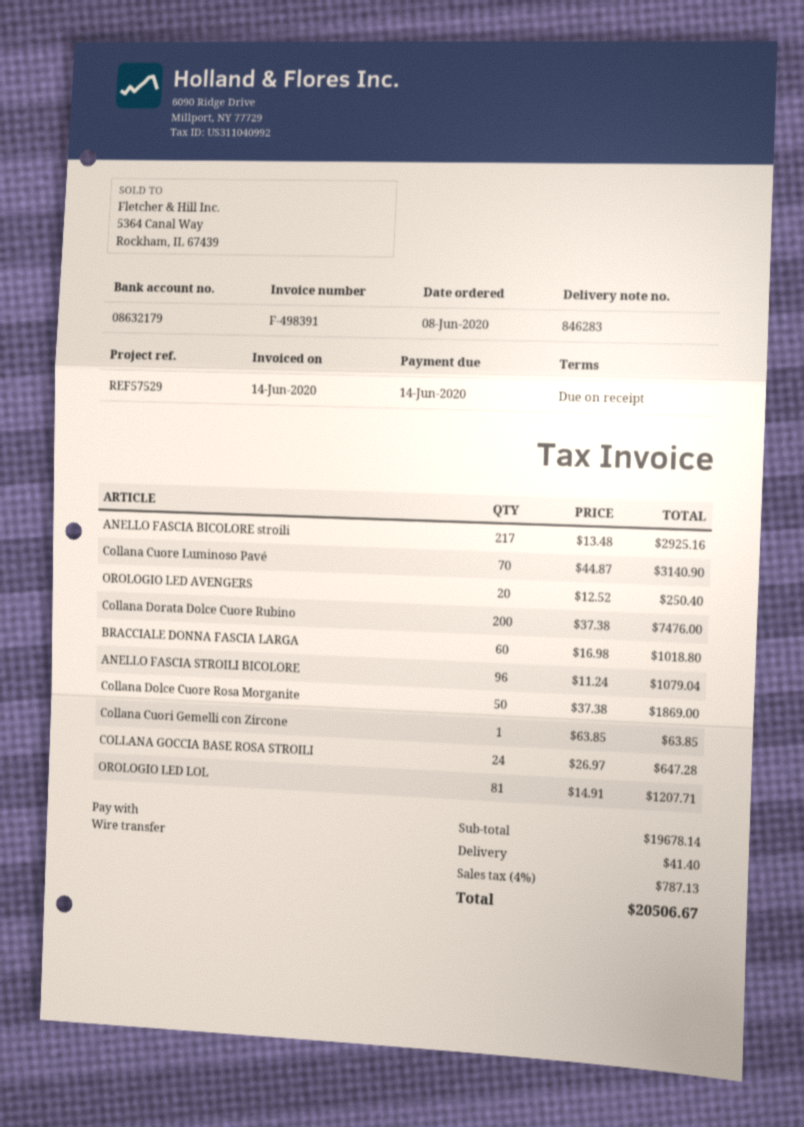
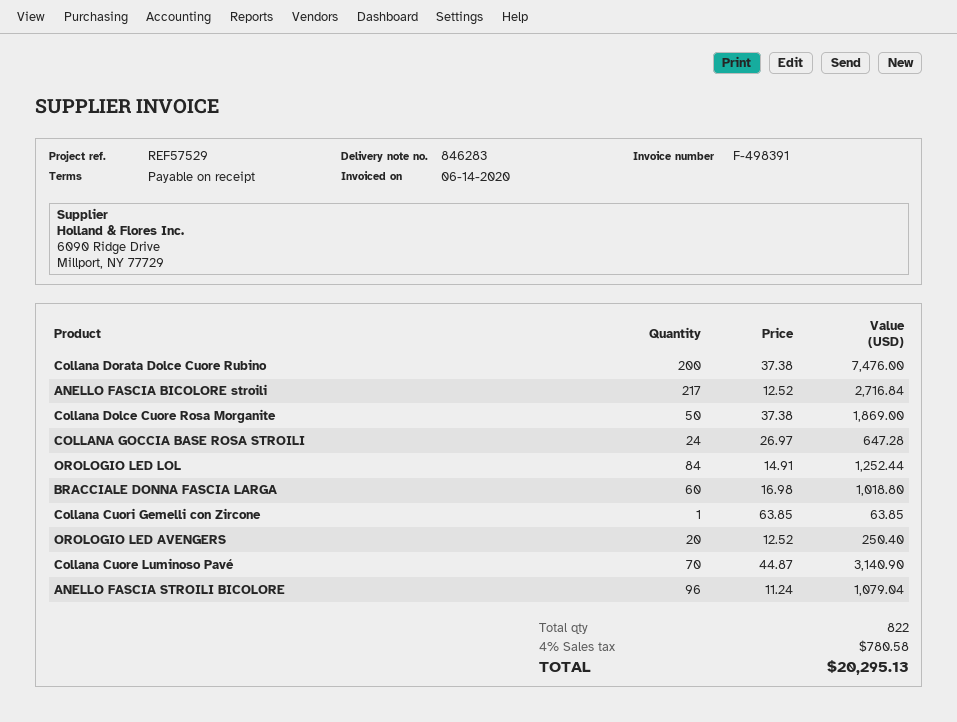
ANELLO FASCIA BICOLORE stroili: 217 x 13.48 = 2925.16 -> 217 x 12.52 = 2716.84
OROLOGIO LED LOL: 81 x 14.91 = 1207.71 -> 84 x 14.91 = 1252.44
shipping: 41.40 -> none
tax: 4% = 787.13 -> 4% = 780.58
total: 20506.67 -> 20295.13

